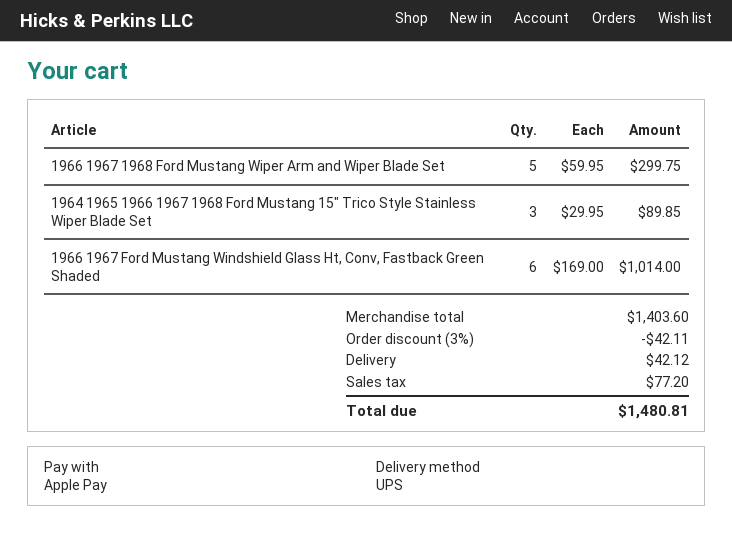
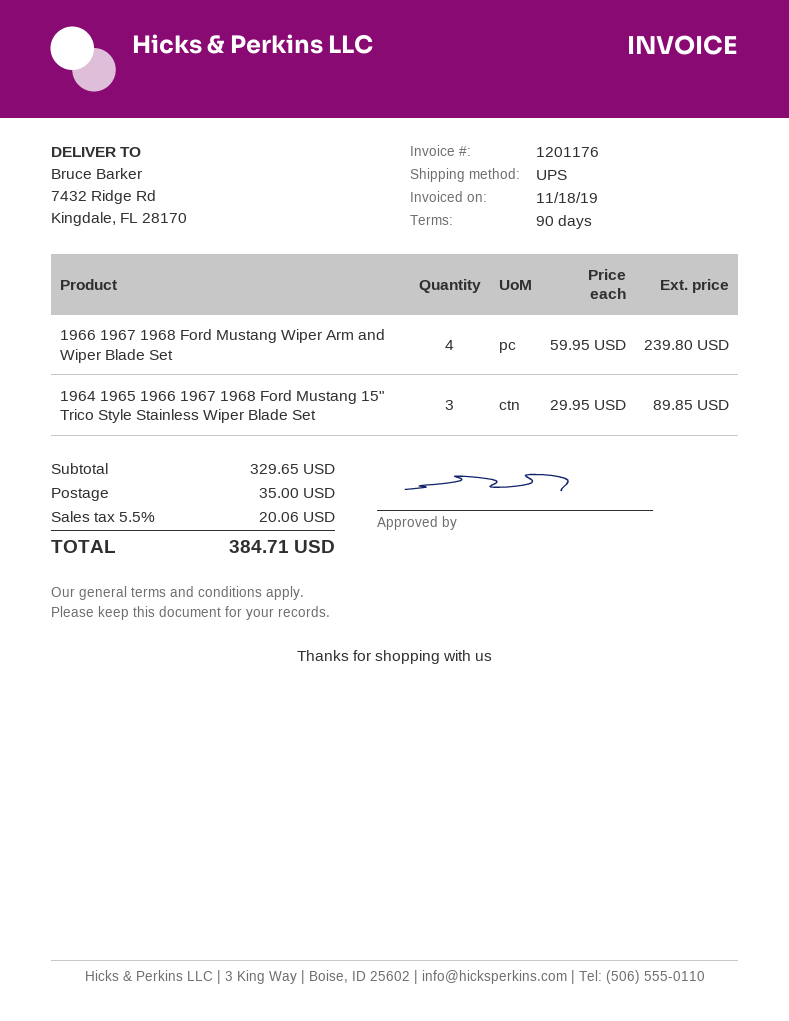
1966 1967 1968 Ford Mustang Wiper Arm and Wiper Blade Set: 5 x 59.95 = 299.75 -> 4 x 59.95 = 239.80
1966 1967 Ford Mustang Windshield Glass Ht, Conv, Fastback Green Shaded: 6 x 169.00 = 1014.00 -> none
subtotal: 1403.60 -> 329.65
discount: 3% = 42.11 -> none
shipping: 42.12 -> 35.00
tax: 77.20 -> 20.06
total: 1480.81 -> 384.71

